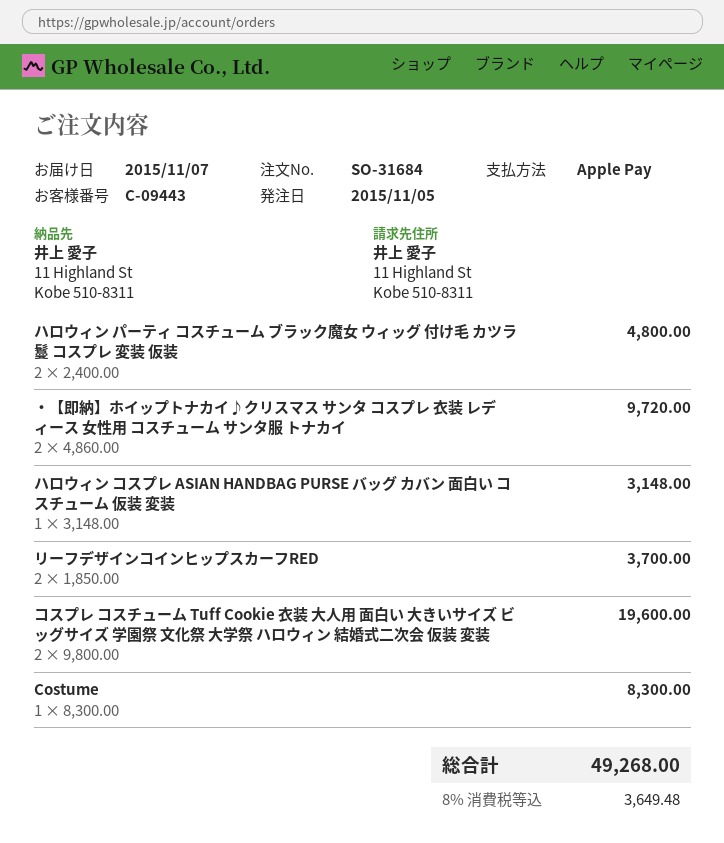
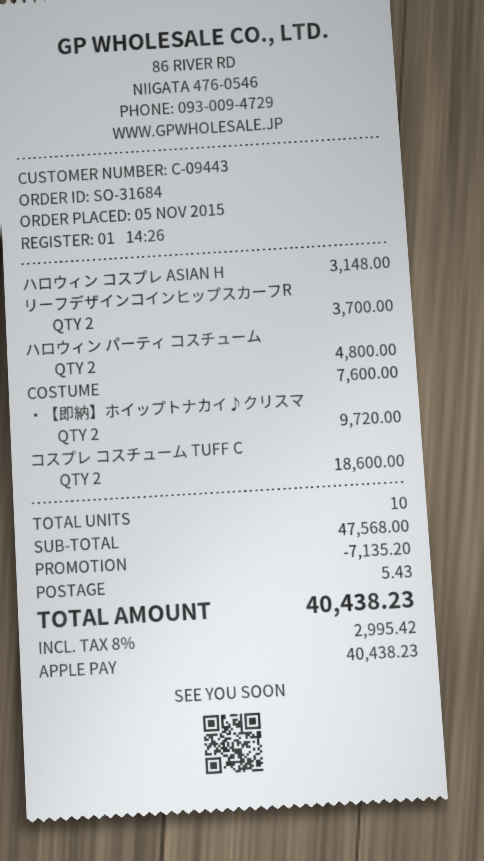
コスプレ コスチューム Tuff Cookie 衣装 大人用 面白い 大きいサイズ ビッグサイズ 学園祭 文化祭 大学祭 ハロウィン 結婚式二次会 仮装 変装: 2 for 19600.00 -> 2 for 18600.00
Costume: 1 for 8300.00 -> 1 for 7600.00
discount: none -> 7135.20
shipping: none -> 5.43
tax: 8% = 3649.48 -> 8% = 2995.42
total: 49268.00 -> 40438.23

